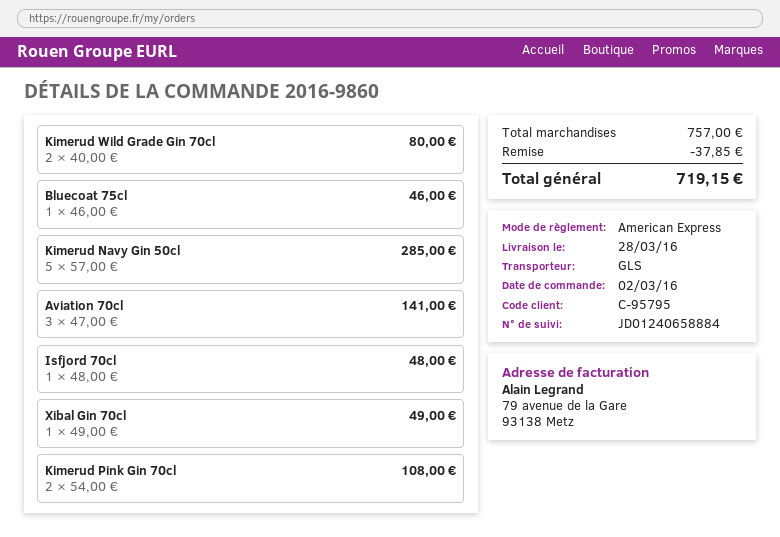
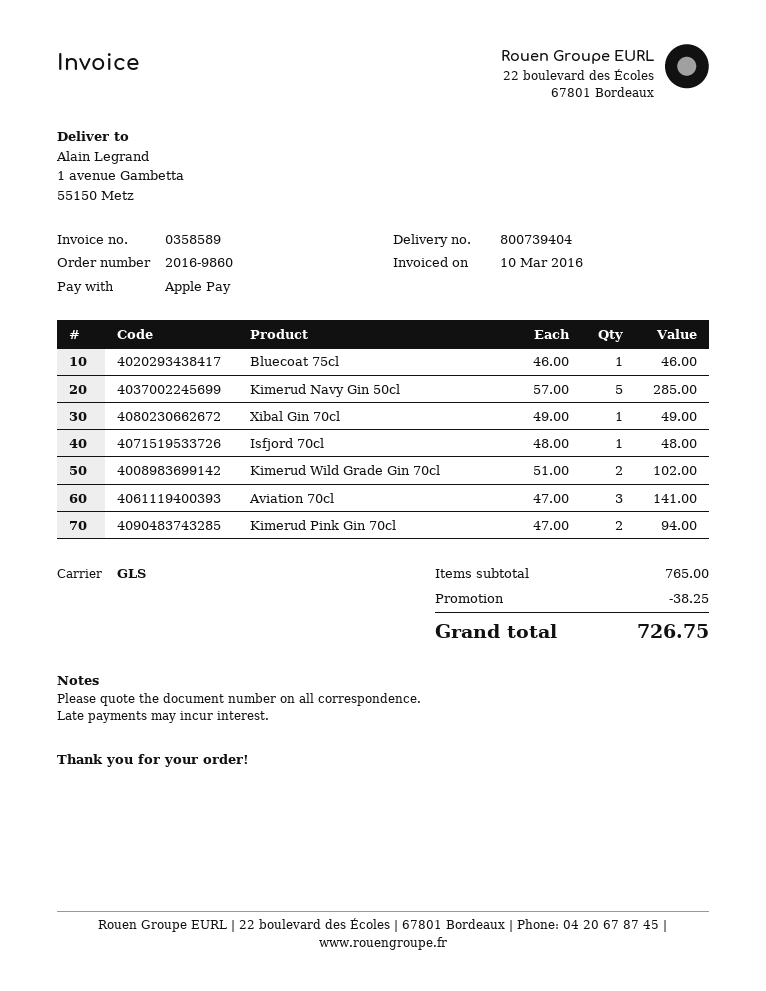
payment method: American Express -> Apple Pay
Kimerud Wild Grade Gin 70cl: 2 x 40.00 = 80.00 -> 2 x 51.00 = 102.00
Kimerud Pink Gin 70cl: 2 x 54.00 = 108.00 -> 2 x 47.00 = 94.00
subtotal: 757.00 -> 765.00
discount: 37.85 -> 38.25
total: 719.15 -> 726.75

